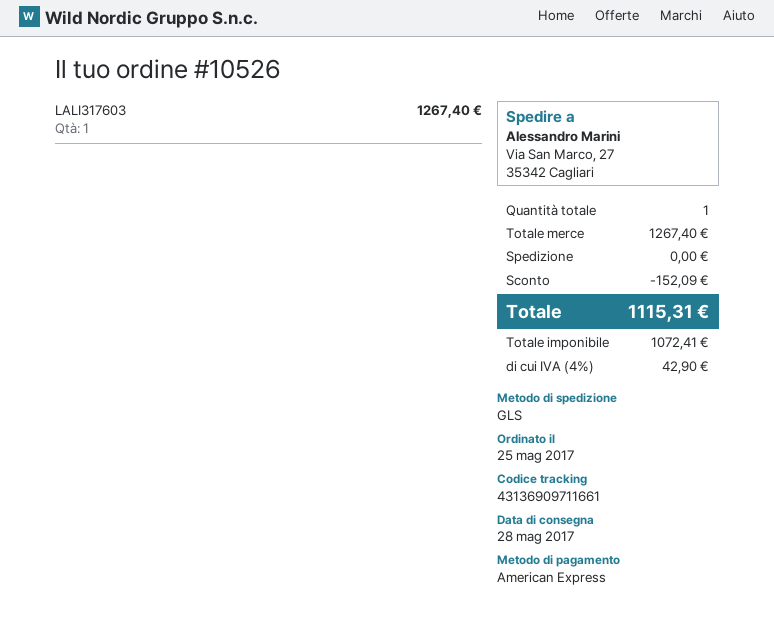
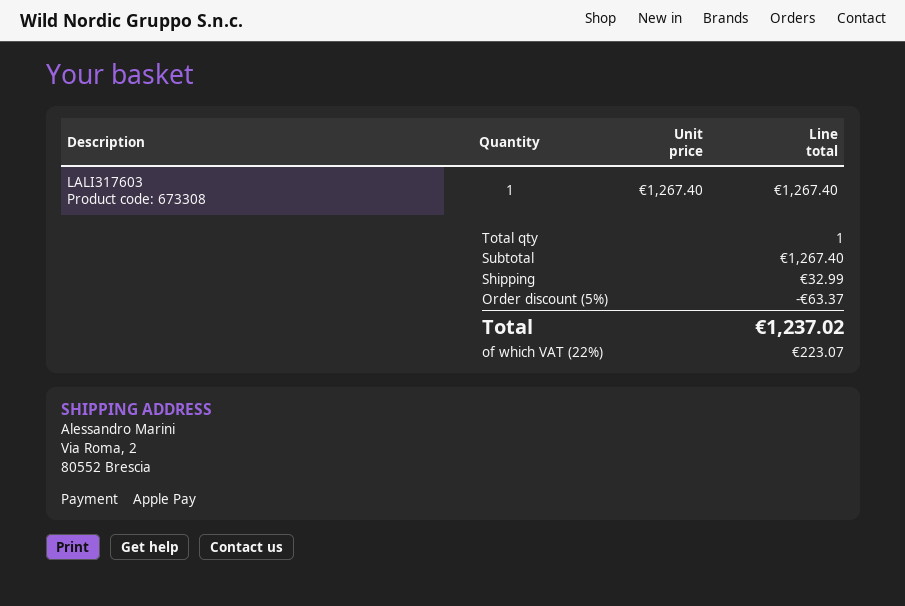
payment method: American Express -> Apple Pay
ship to: Via San Marco, 27, 35342 Cagliari -> Via Roma, 2, 80552 Brescia
discount: 152.09 -> 63.37
shipping: 0.00 -> 32.99
tax: 4% = 42.90 -> 22% = 223.07
total: 1115.31 -> 1237.02

